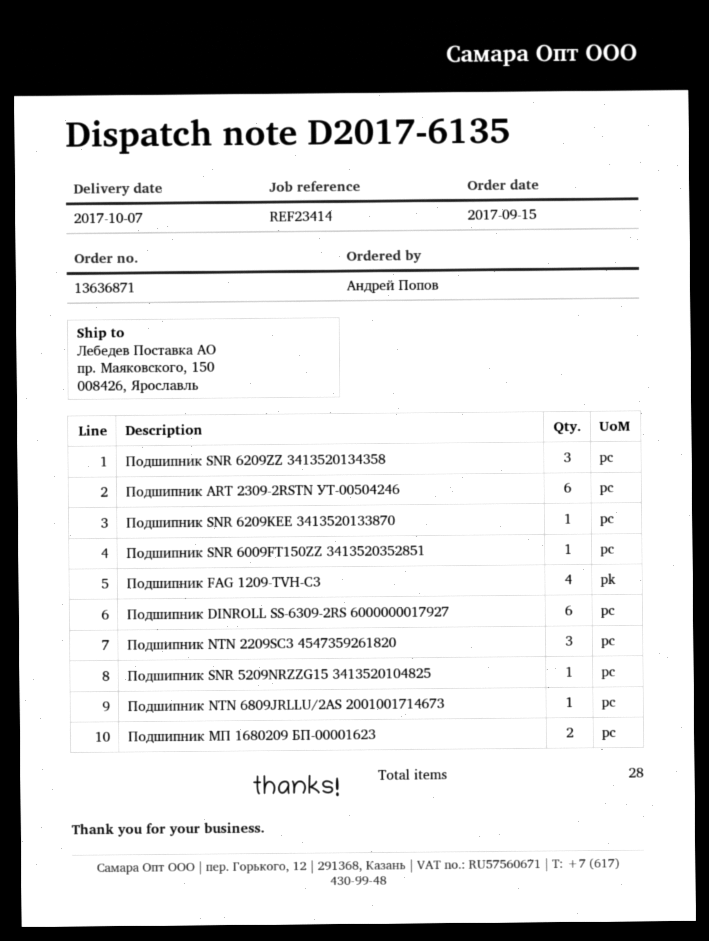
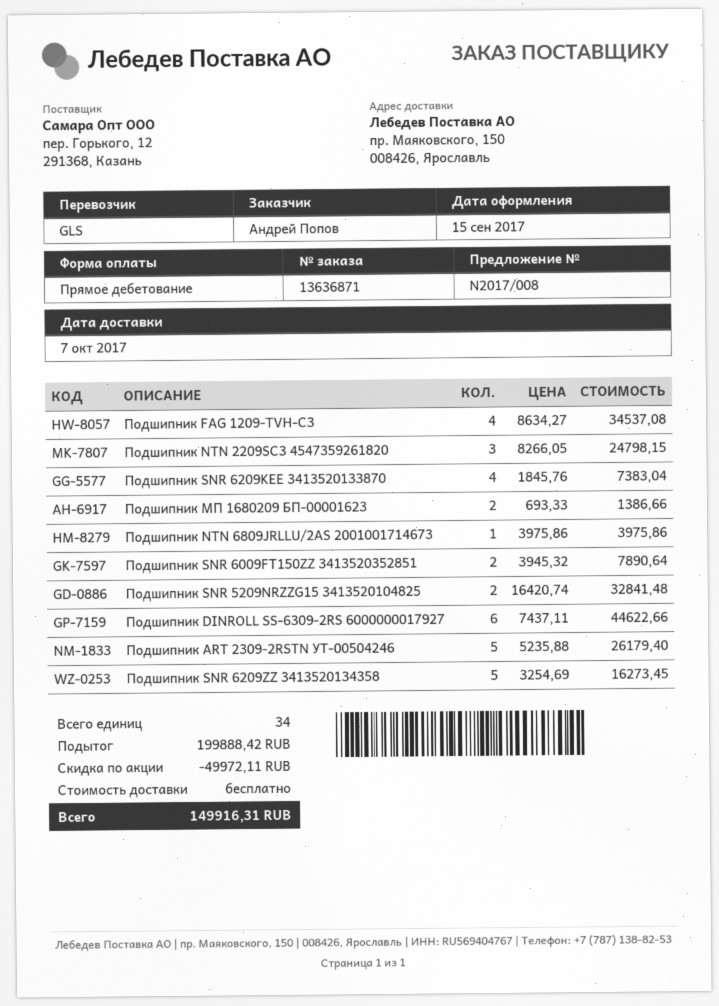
Подшипник SNR 6209ZZ 3413520134358: 3 -> 5
Подшипник ART 2309-2RSTN УТ-00504246: 6 -> 5
Подшипник SNR 6209KEE 3413520133870: 1 -> 4
Подшипник SNR 6009FT150ZZ 3413520352851: 1 -> 2
Подшипник SNR 5209NRZZG15 3413520104825: 1 -> 2
total quantity: 28 -> 34

